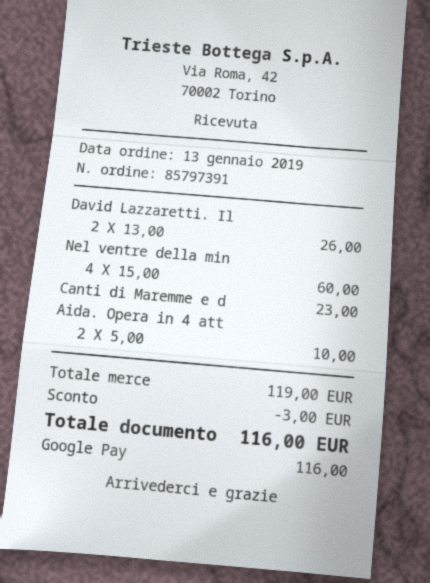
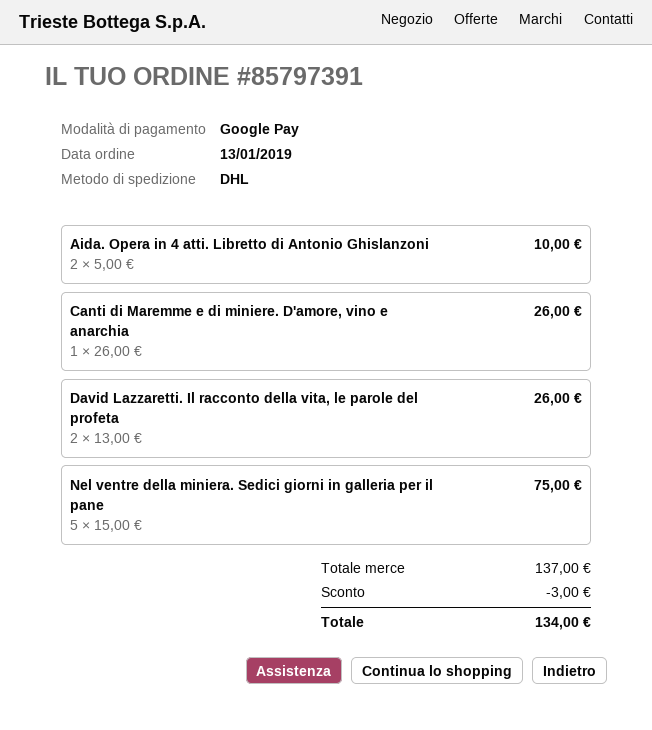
Nel ventre della min: 4 x 15.00 = 60.00 -> 5 x 15.00 = 75.00
Canti di Maremme e d: 1 x 23.00 = 23.00 -> 1 x 26.00 = 26.00
subtotal: 119.00 -> 137.00
total: 116.00 -> 134.00

